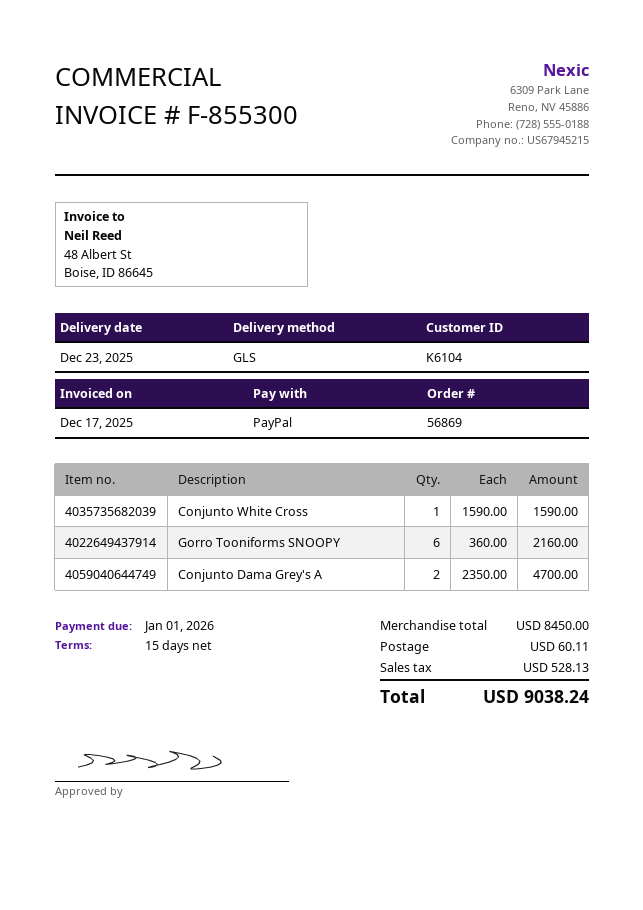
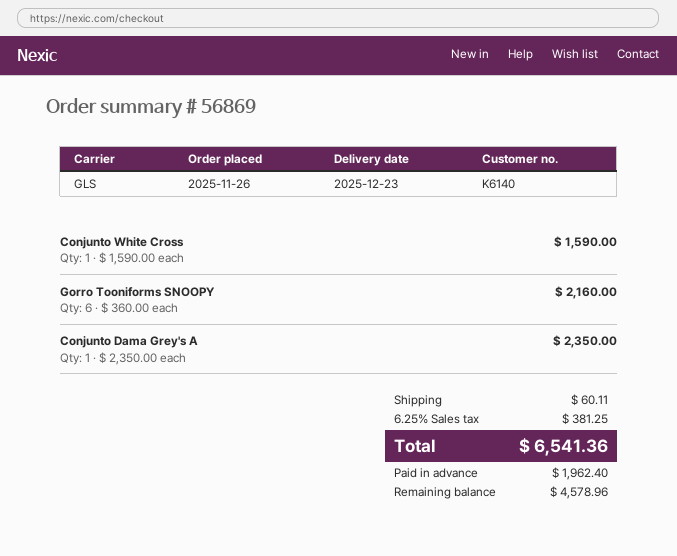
customer number: K6104 -> K6140
Conjunto Dama Grey's A: 2 x 2350.00 = 4700.00 -> 1 x 2350.00 = 2350.00
tax: 528.13 -> 381.25
total: 9038.24 -> 6541.36

